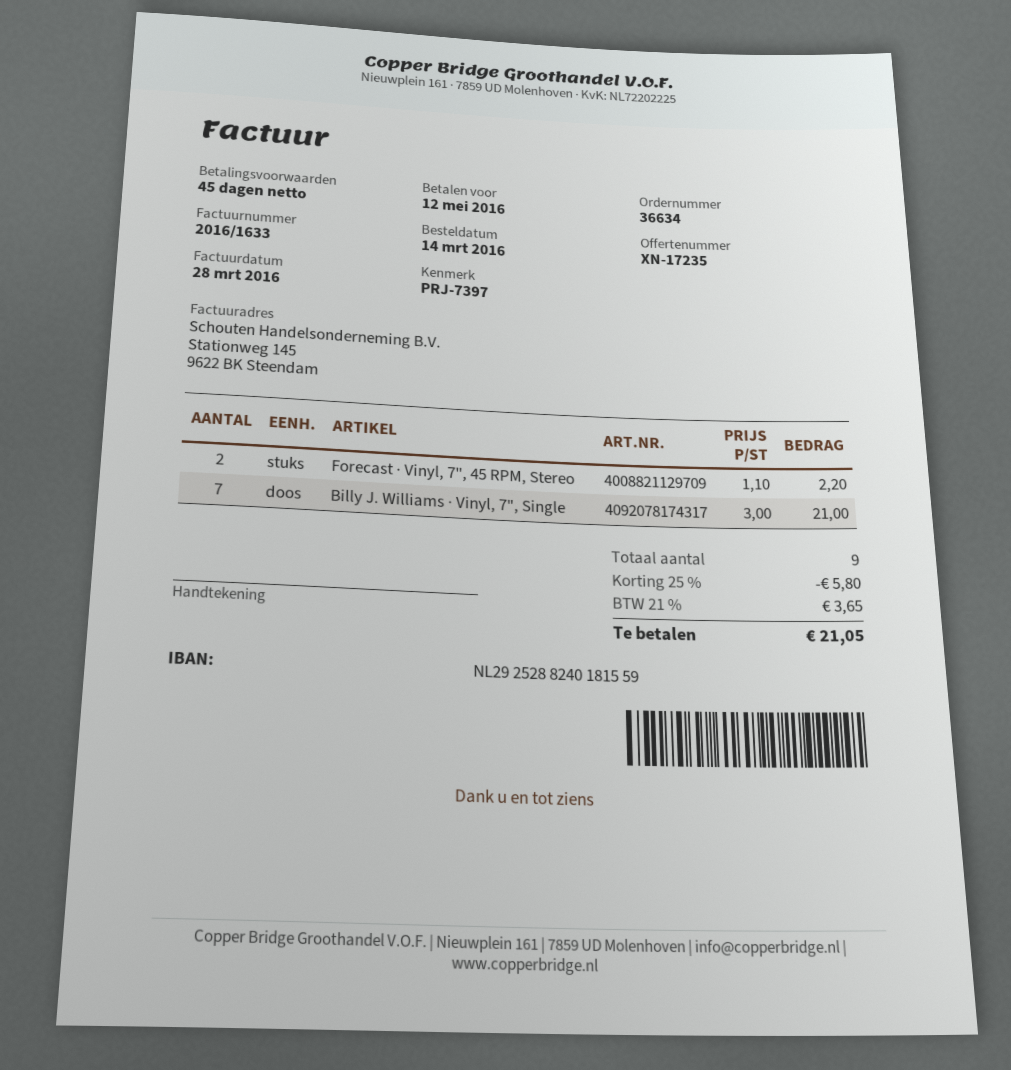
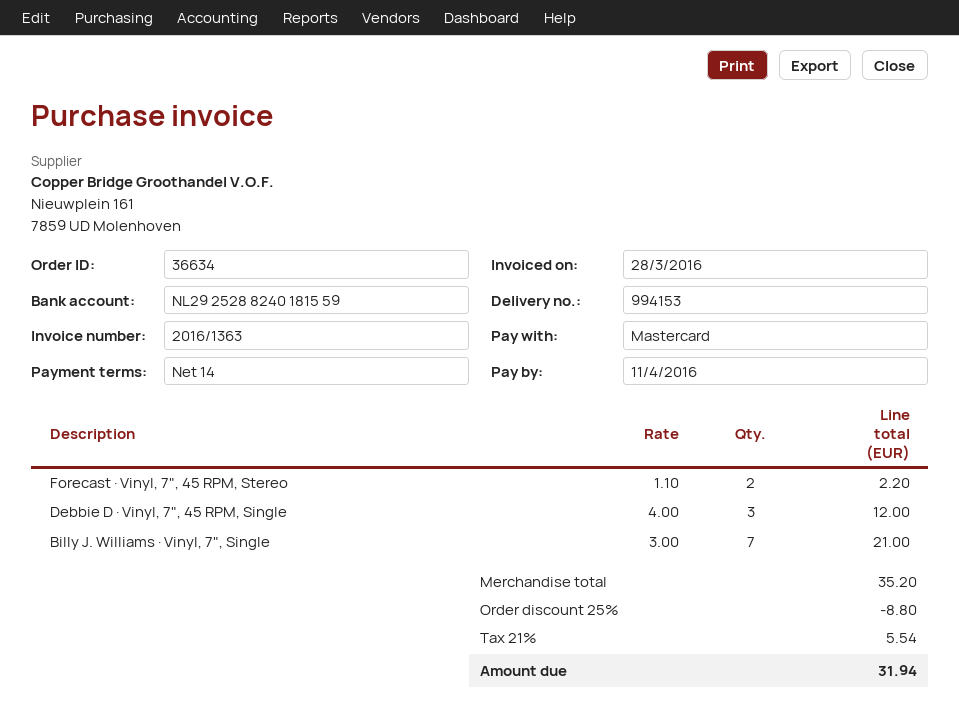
invoice number: 2016/1633 -> 2016/1363
payment terms: 45 days -> 14 days
due date: 2016-05-12 -> 2016-04-11
Debbie D · Vinyl, 7", 45 RPM, Single: none -> 3 x 4.00 = 12.00
discount: 25% = 5.80 -> 25% = 8.80
tax: 21% = 3.65 -> 21% = 5.54
total: 21.05 -> 31.94

